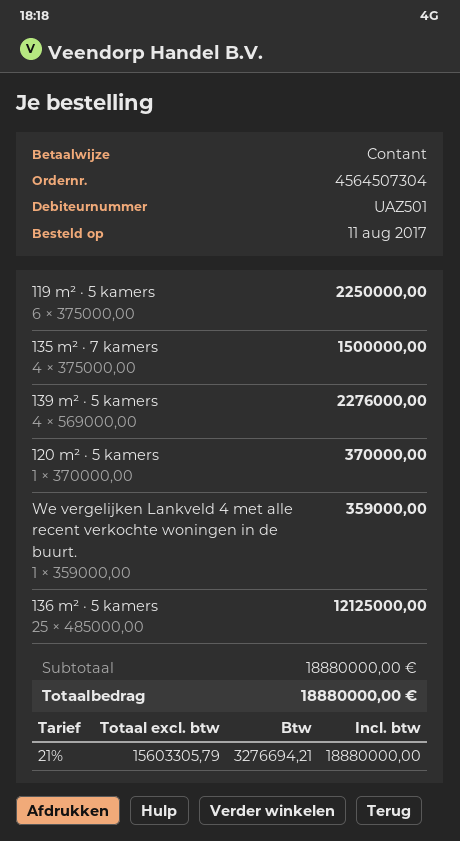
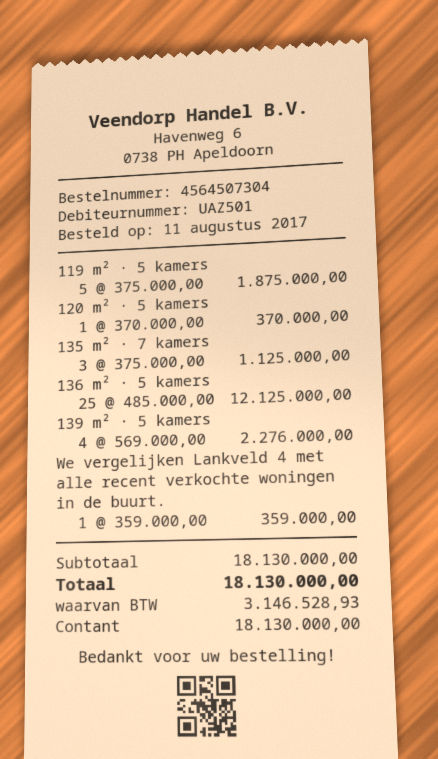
119 m² · 5 kamers: 6 x 375000.00 = 2250000.00 -> 5 x 375000.00 = 1875000.00
135 m² · 7 kamers: 4 x 375000.00 = 1500000.00 -> 3 x 375000.00 = 1125000.00
subtotal: 18880000.00 -> 18130000.00
tax: 3276694.21 -> 3146528.93
total: 18880000.00 -> 18130000.00

